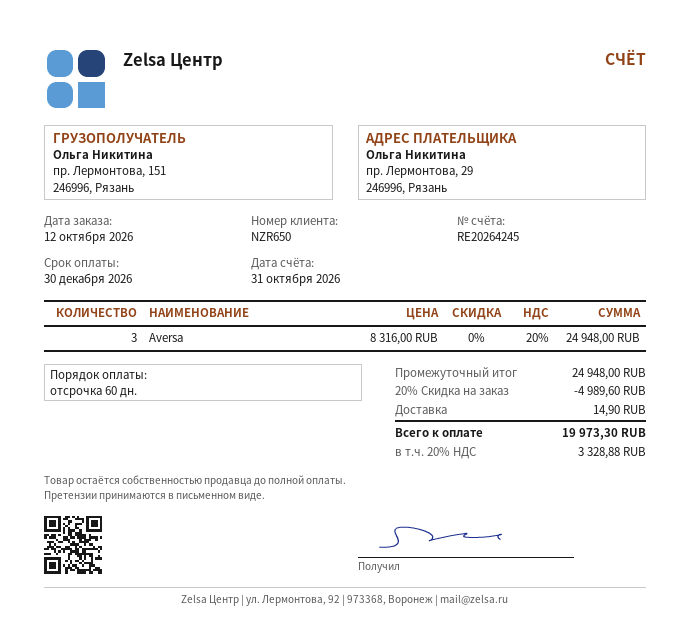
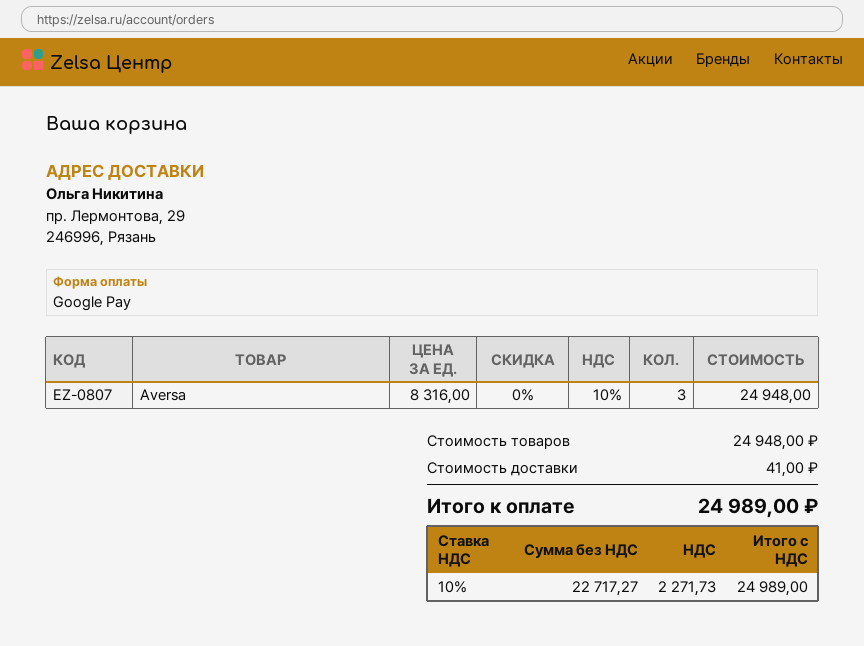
ship to: пр. Лермонтова, 151, 246996, Рязань -> пр. Лермонтова, 29, 246996, Рязань
discount: 20% = 4989.60 -> none
shipping: 14.90 -> 41.00
tax: 20% = 3328.88 -> 10% = 2271.73
total: 19973.30 -> 24989.00

